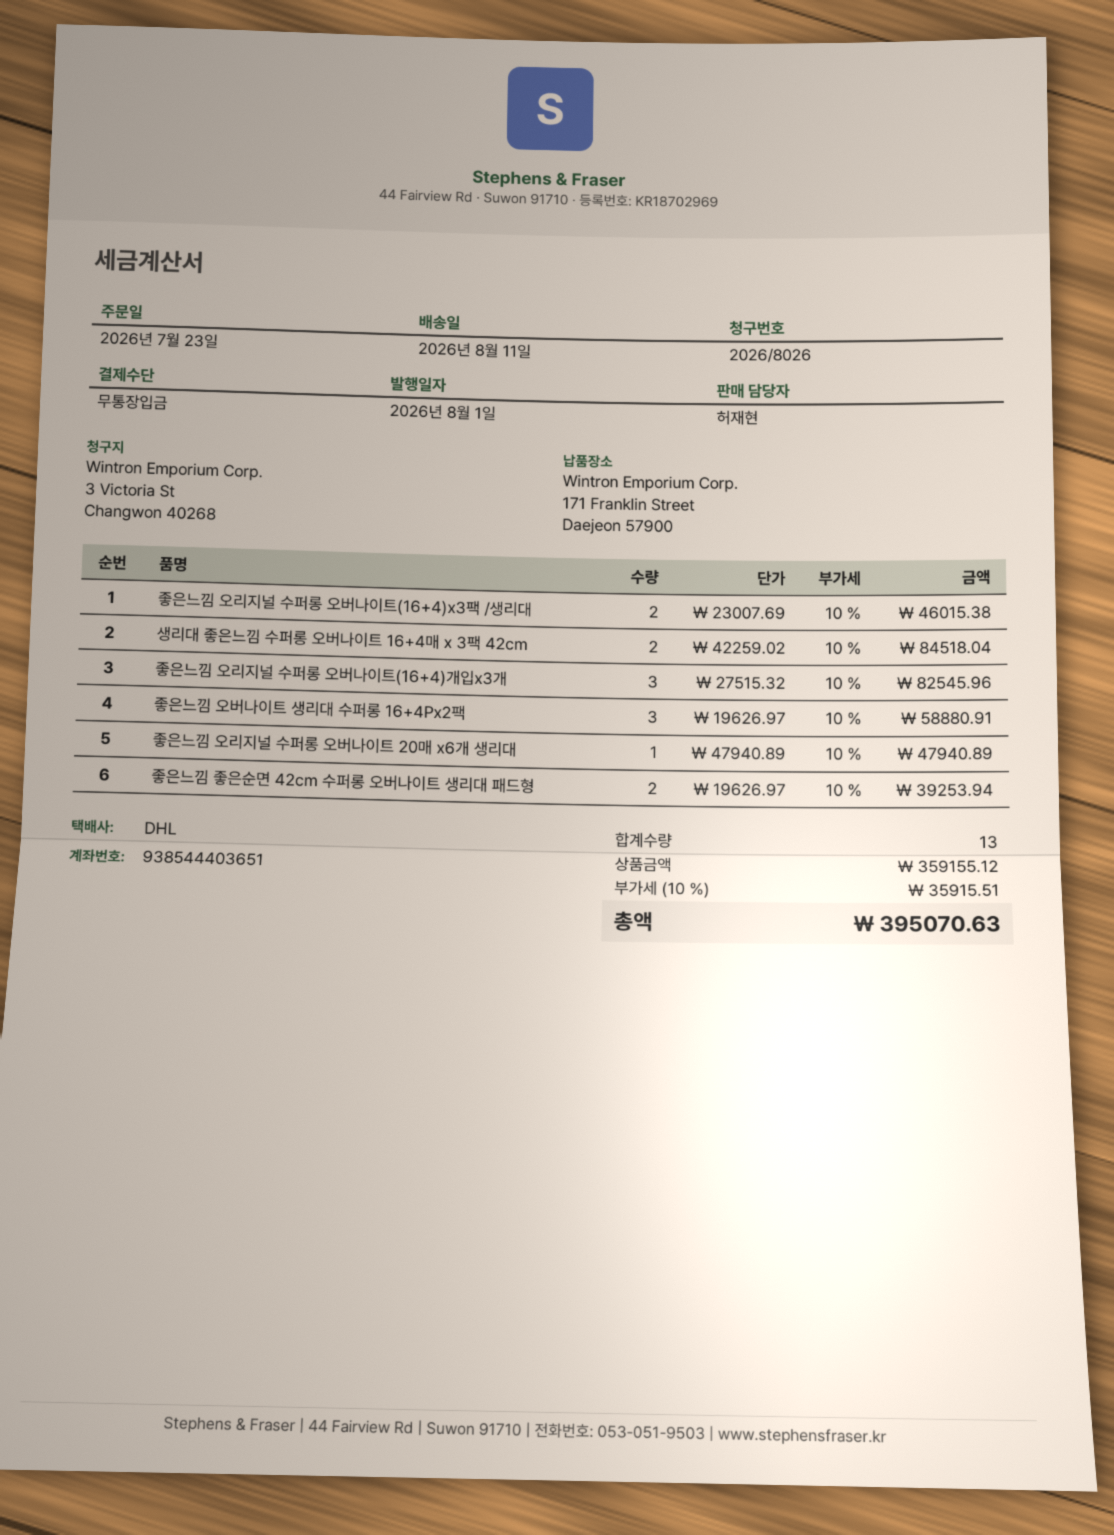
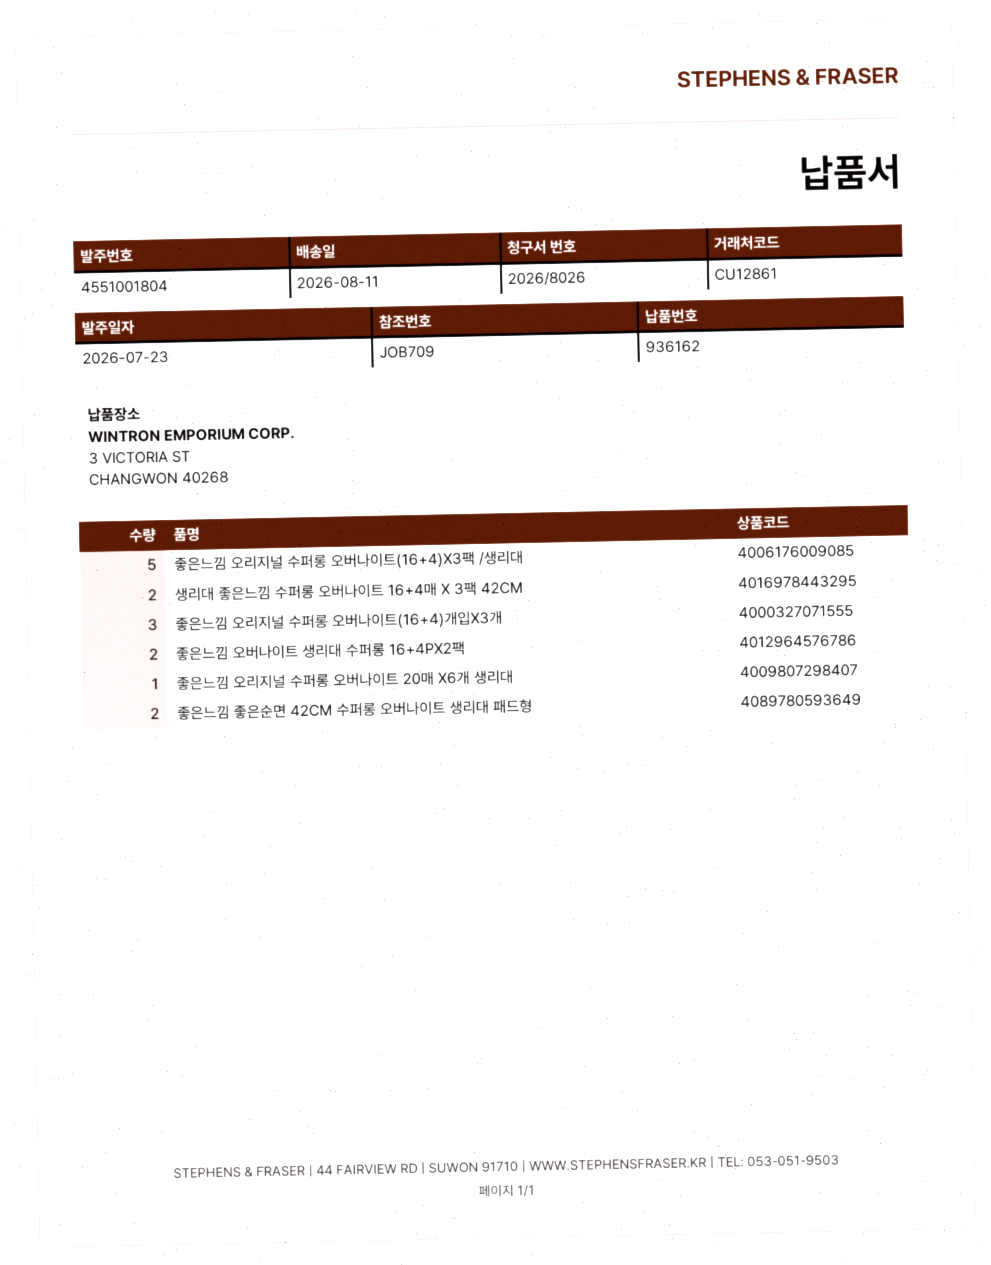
ship to: 171 Franklin Street, Daejeon 57900 -> 3 VICTORIA ST, CHANGWON 40268
좋은느낌 오리지널 수퍼롱 오버나이트(16+4)x3팩 /생리대: 2 -> 5
좋은느낌 오버나이트 생리대 수퍼롱 16+4Px2팩: 3 -> 2

